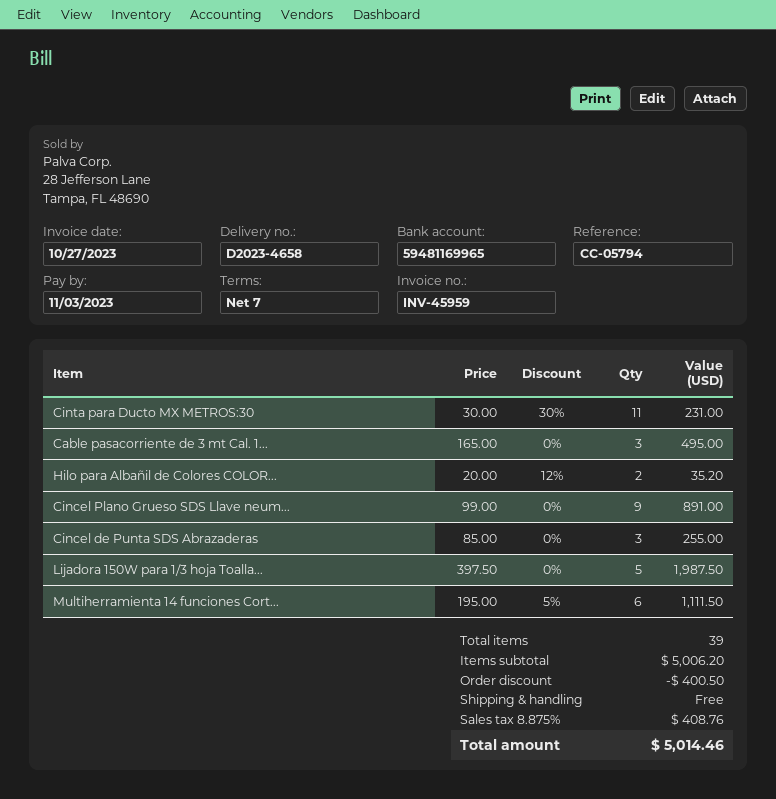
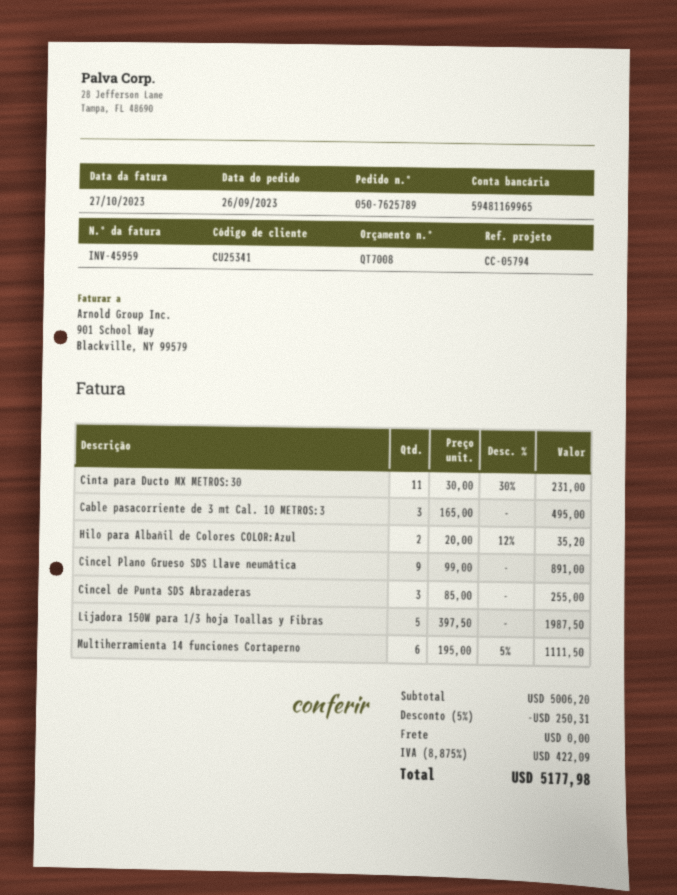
discount: 400.50 -> 250.31
tax: 8.875% = 408.76 -> 8.875% = 422.09
total: 5014.46 -> 5177.98

